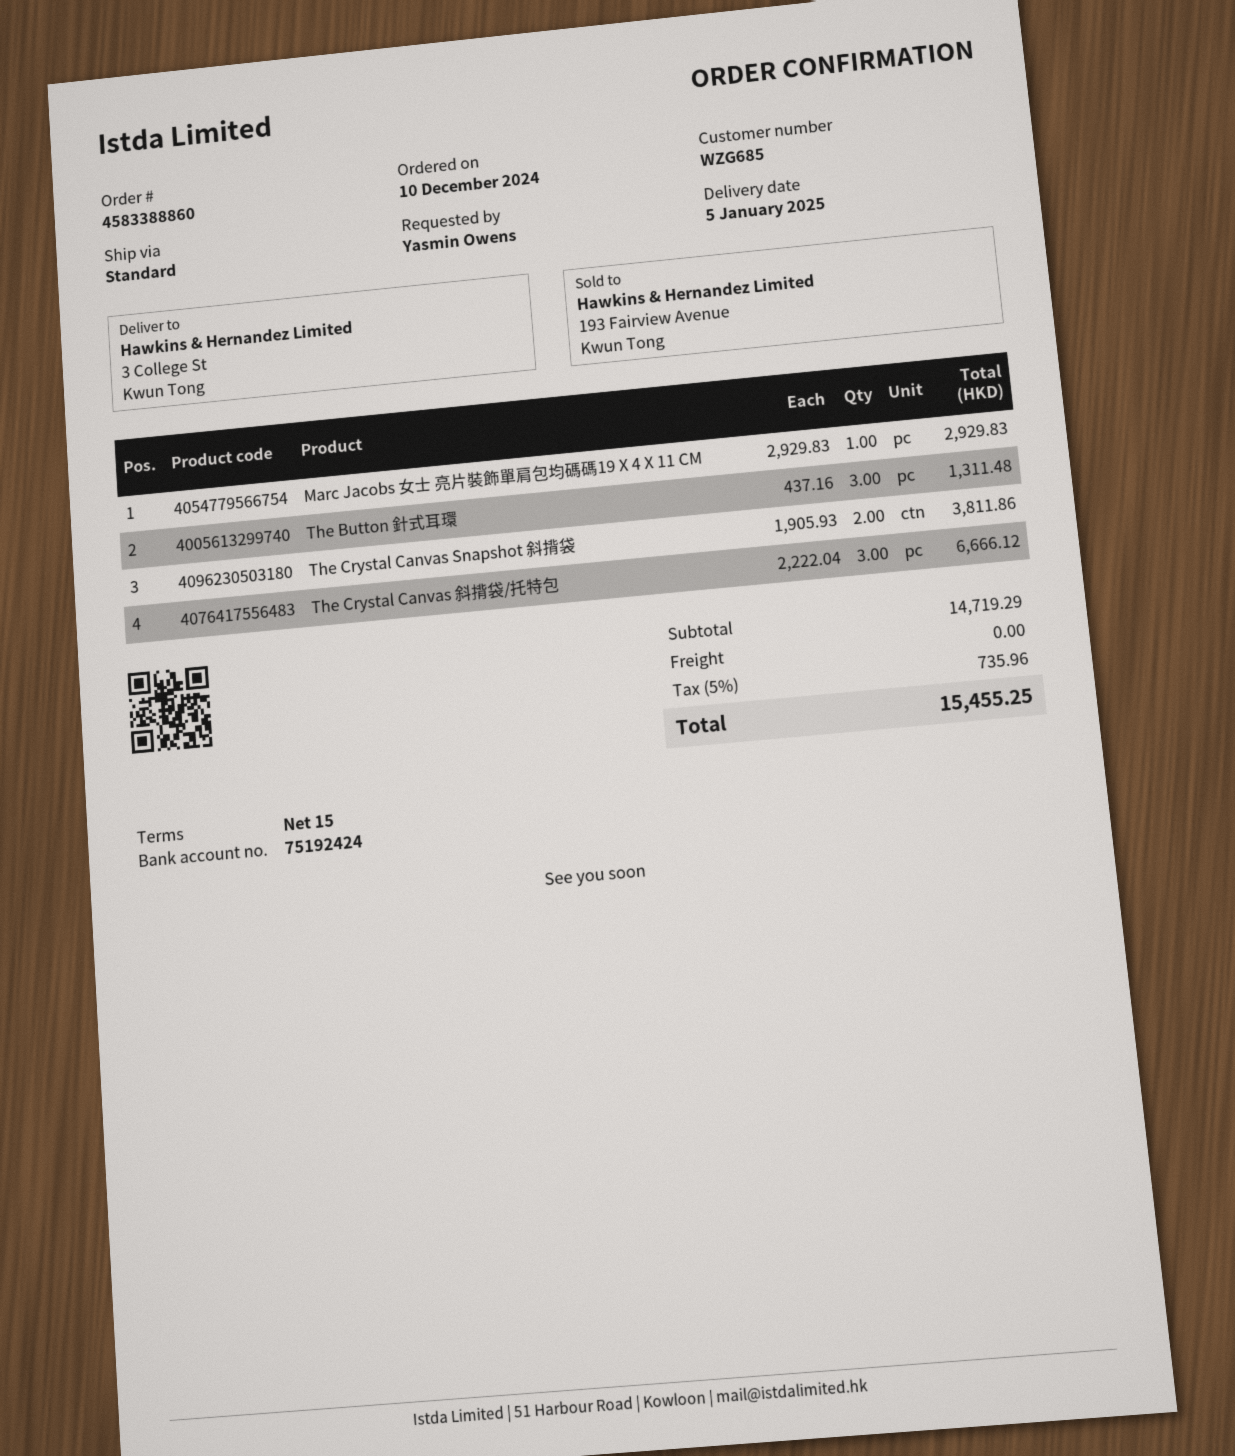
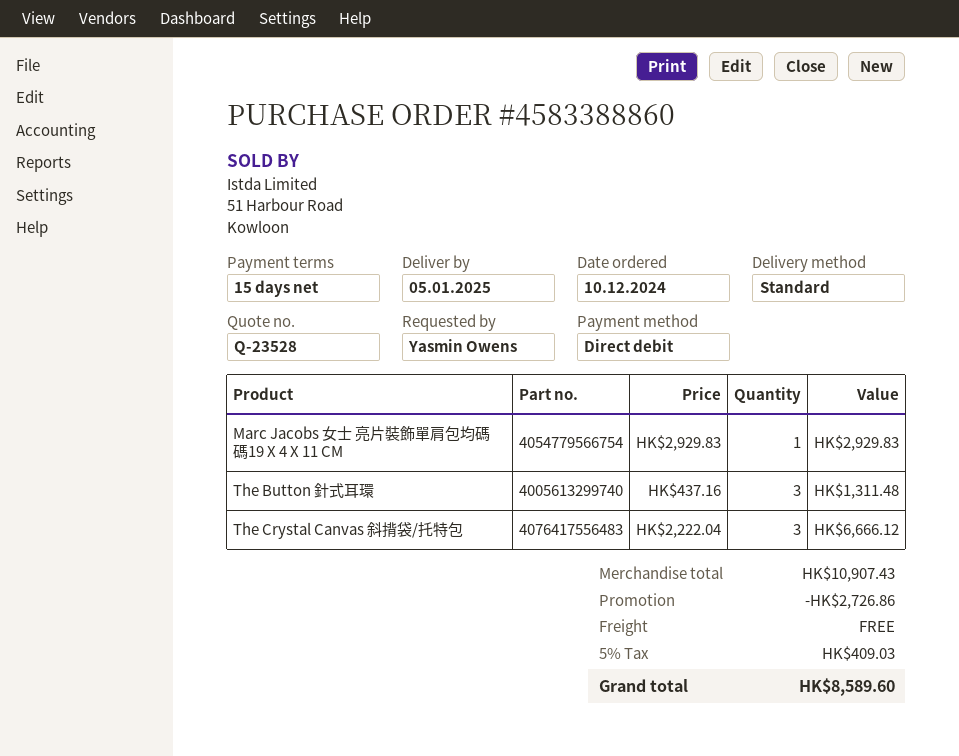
The Crystal Canvas Snapshot 斜揹袋: 2 x 1905.93 = 3811.86 -> none
subtotal: 14719.29 -> 10907.43
discount: none -> 2726.86
tax: 5% = 735.96 -> 5% = 409.03
total: 15455.25 -> 8589.60

